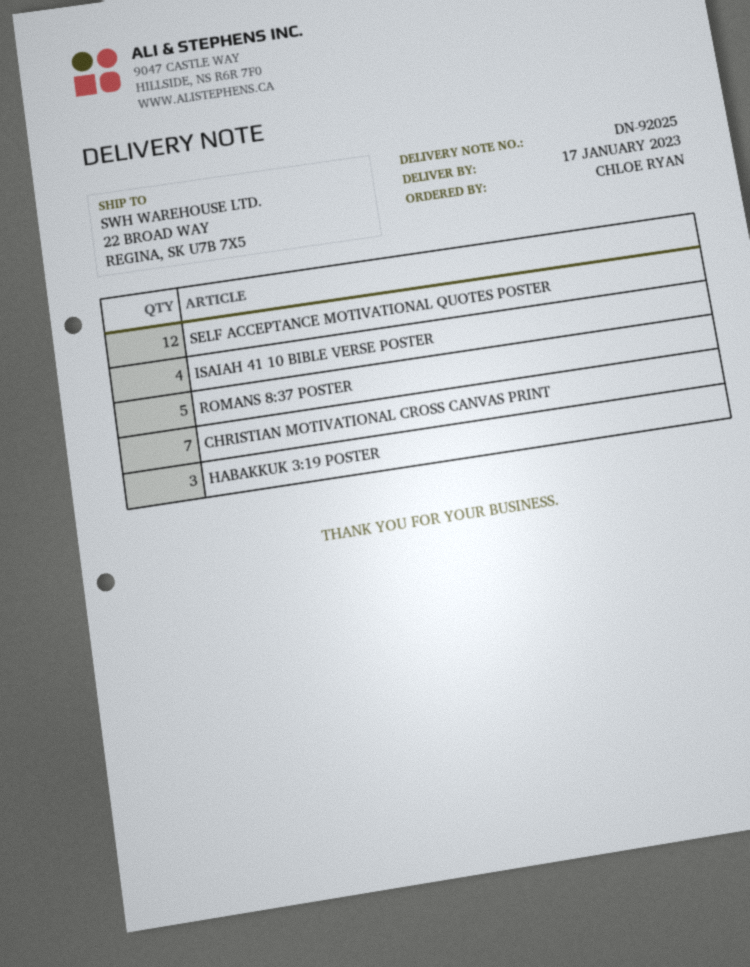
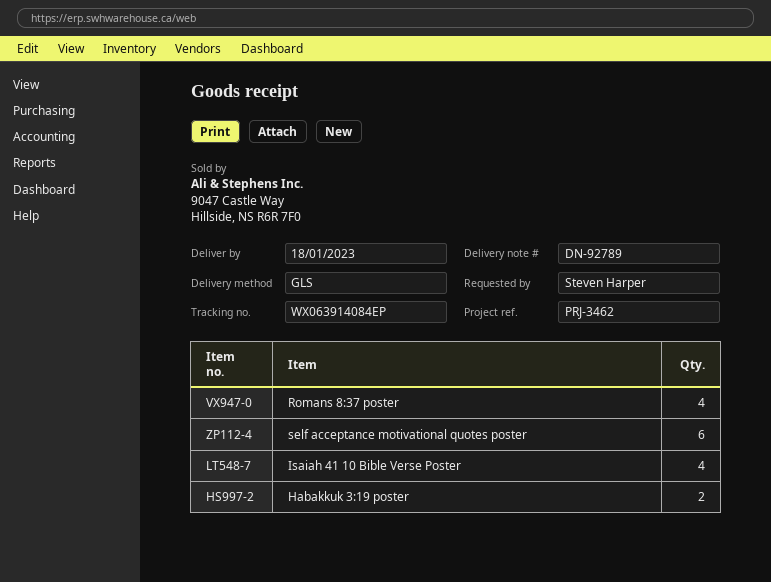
delivery note number: DN-92025 -> DN-92789
delivery date: 2023-01-17 -> 2023-01-18
ordered by: CHLOE RYAN -> Steven Harper
SELF ACCEPTANCE MOTIVATIONAL QUOTES POSTER: 12 -> 6
ROMANS 8:37 POSTER: 5 -> 4
CHRISTIAN MOTIVATIONAL CROSS CANVAS PRINT: 7 -> none
HABAKKUK 3:19 POSTER: 3 -> 2

